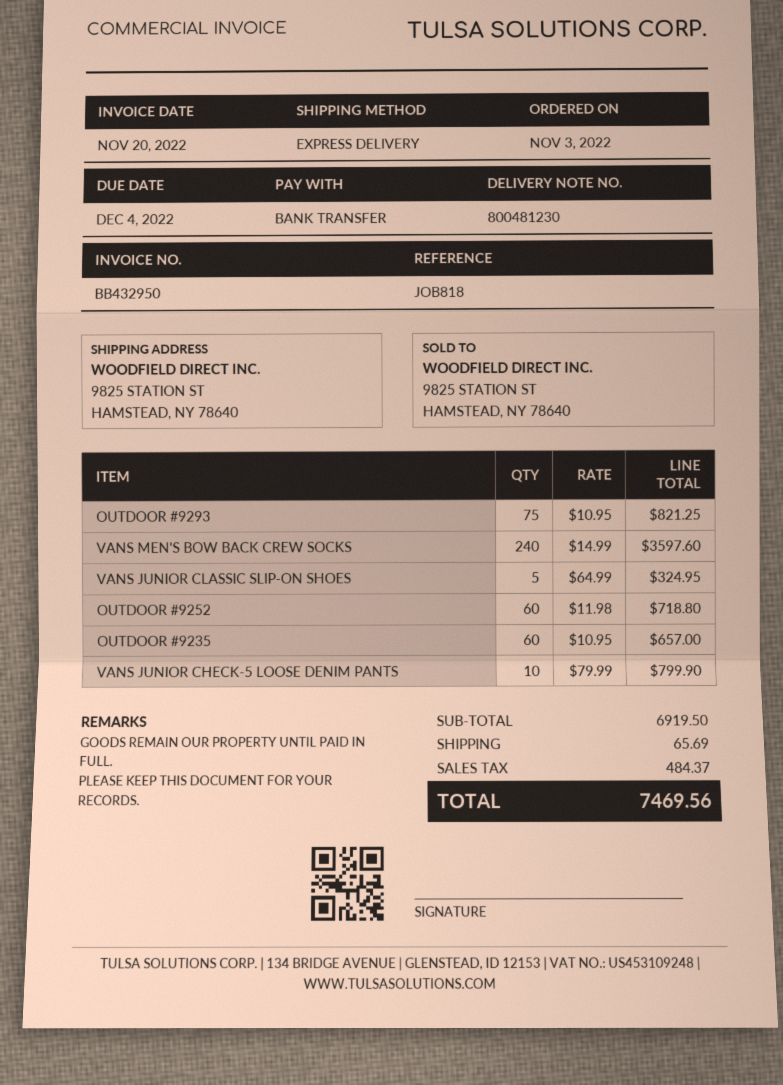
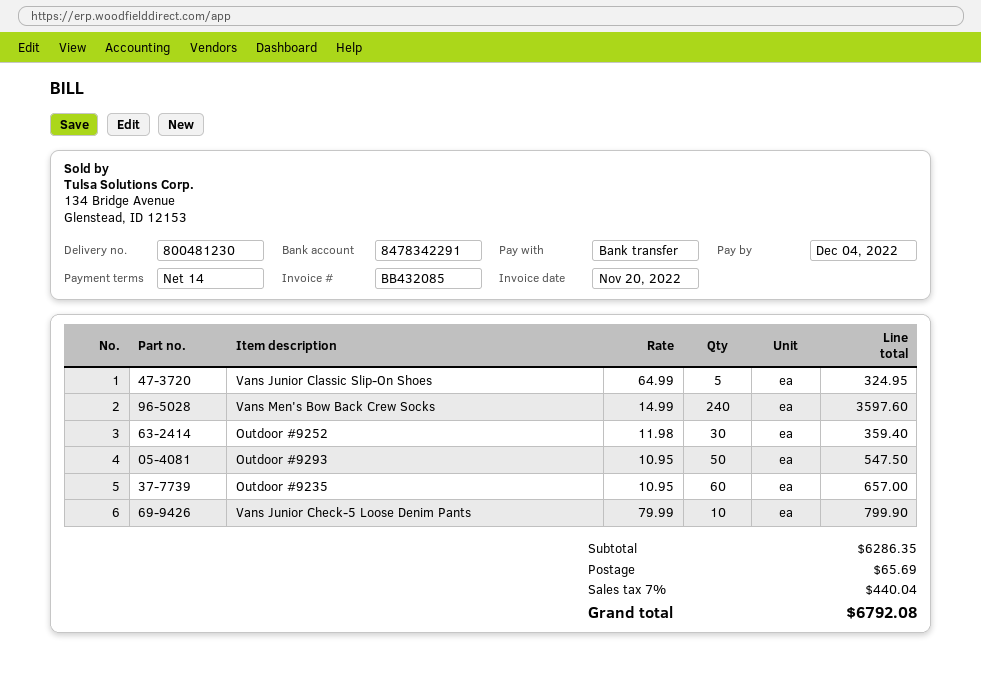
invoice number: BB432950 -> BB432085
OUTDOOR #9293: 75 x 10.95 = 821.25 -> 50 x 10.95 = 547.50
OUTDOOR #9252: 60 x 11.98 = 718.80 -> 30 x 11.98 = 359.40
subtotal: 6919.50 -> 6286.35
tax: 484.37 -> 440.04
total: 7469.56 -> 6792.08

